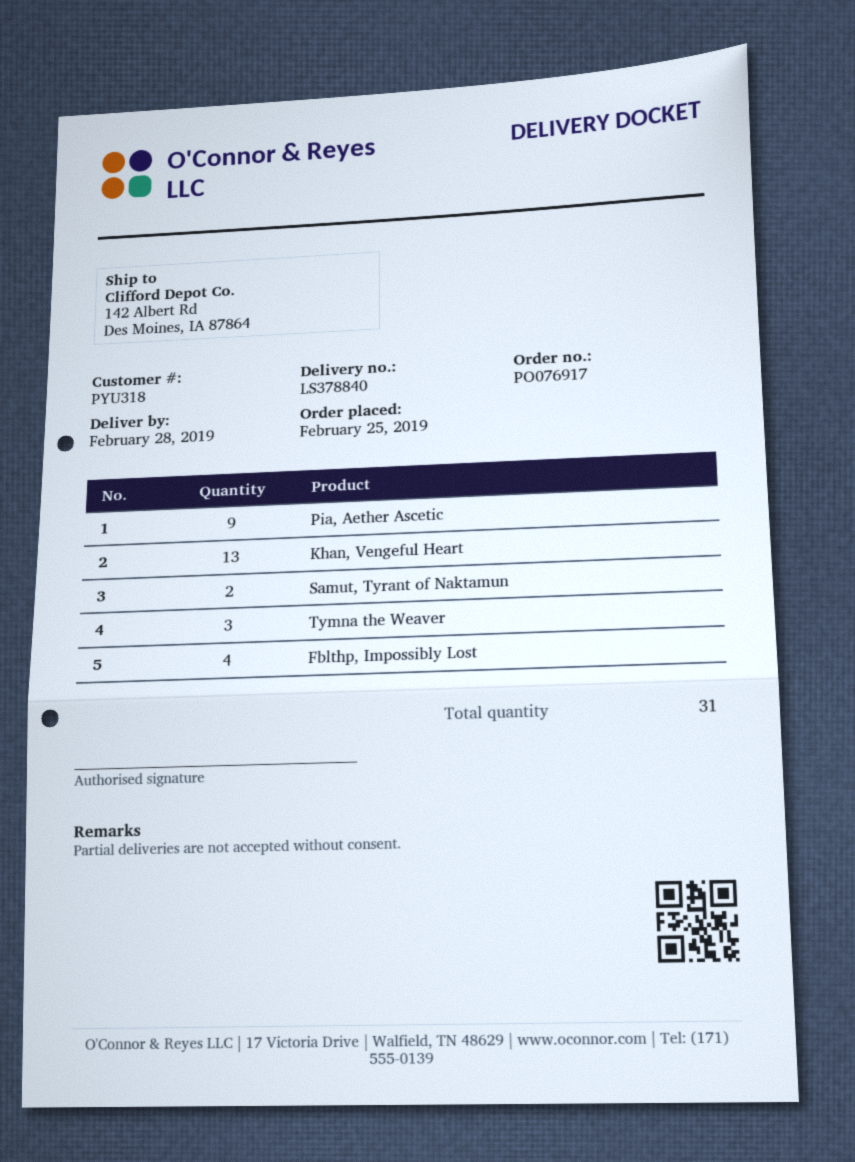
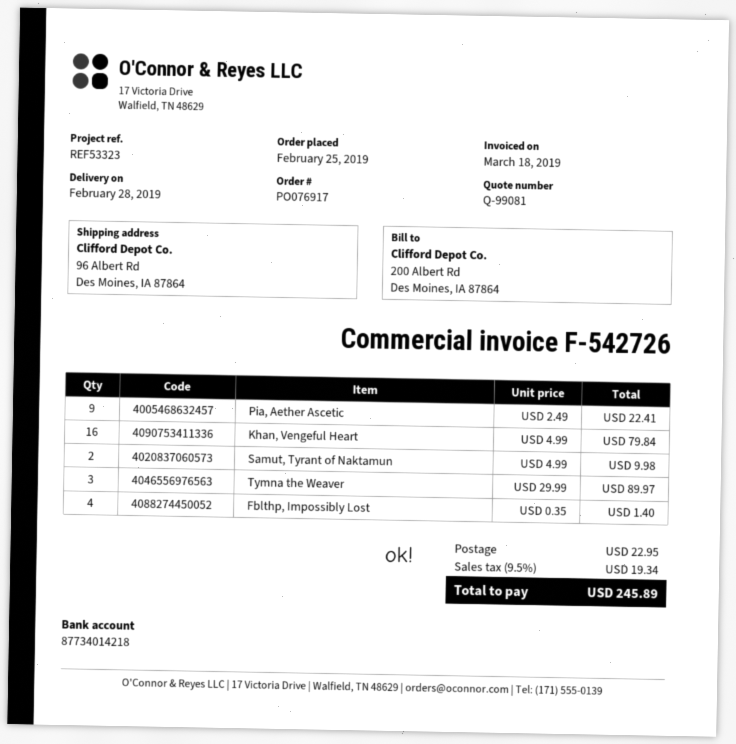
ship to: 142 Albert Rd, Des Moines, IA 87864 -> 96 Albert Rd, Des Moines, IA 87864
Khan, Vengeful Heart: 13 -> 16

